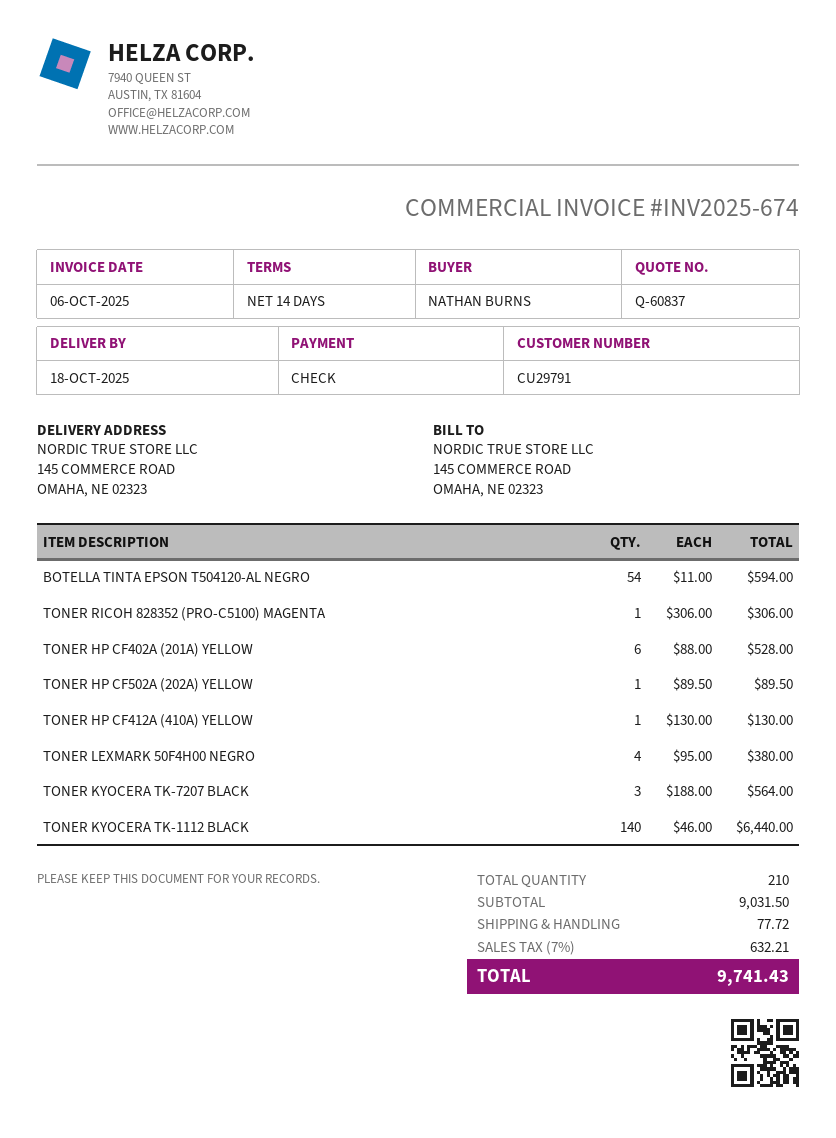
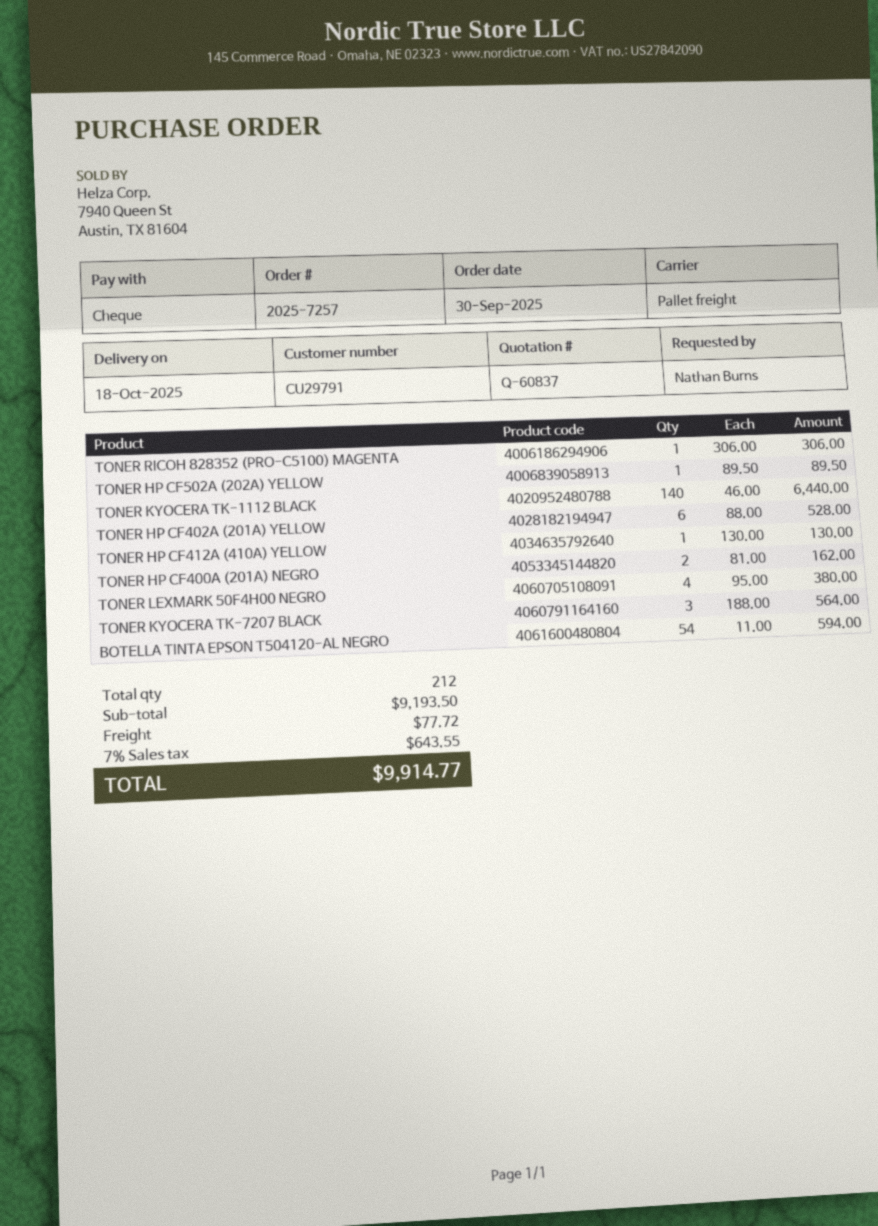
TONER HP CF400A (201A) NEGRO: none -> 2 x 81.00 = 162.00
total quantity: 210 -> 212
subtotal: 9031.50 -> 9193.50
tax: 7% = 632.21 -> 7% = 643.55
total: 9741.43 -> 9914.77

